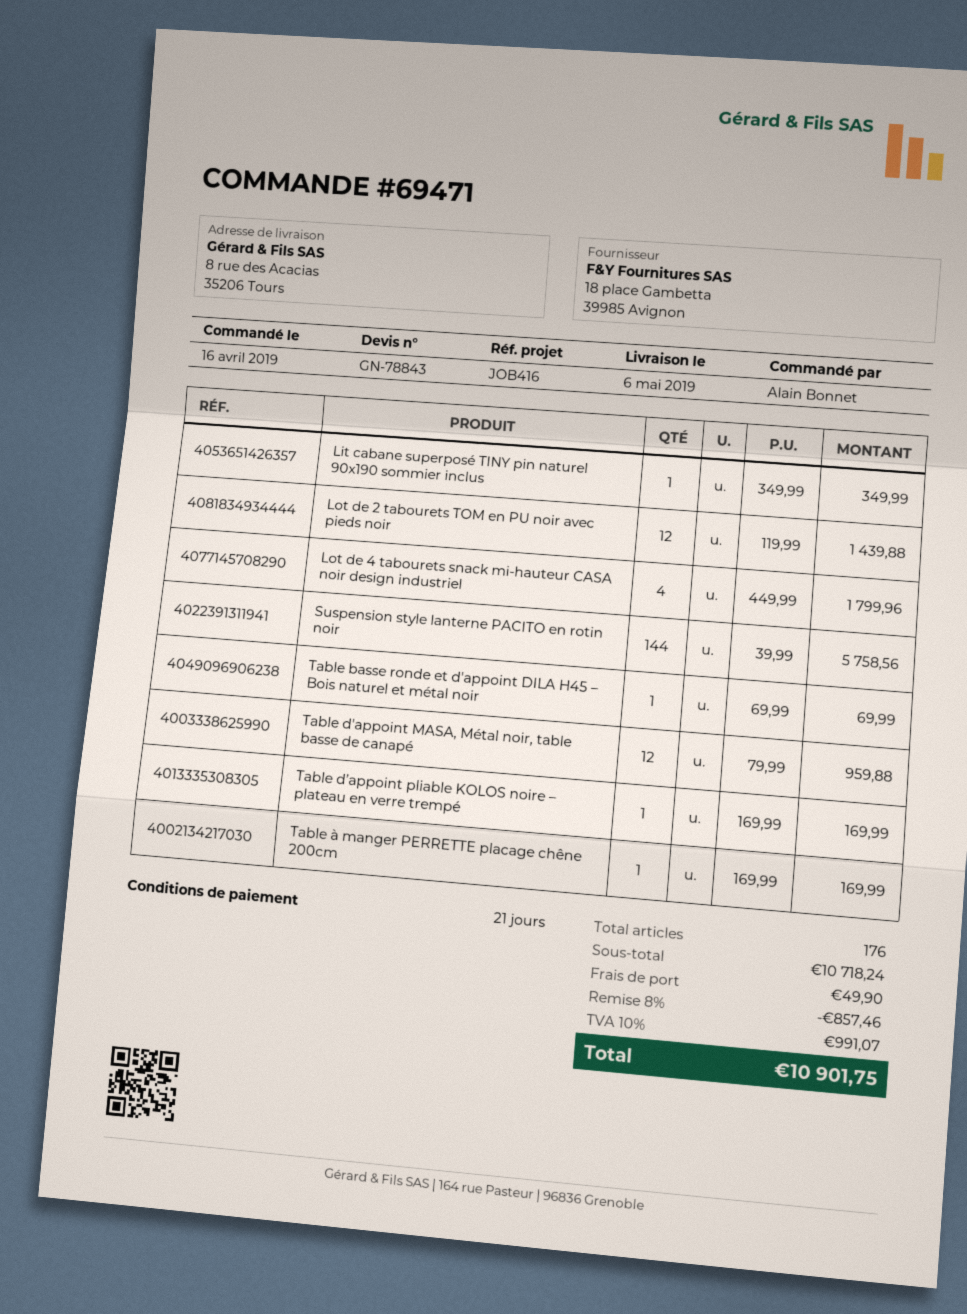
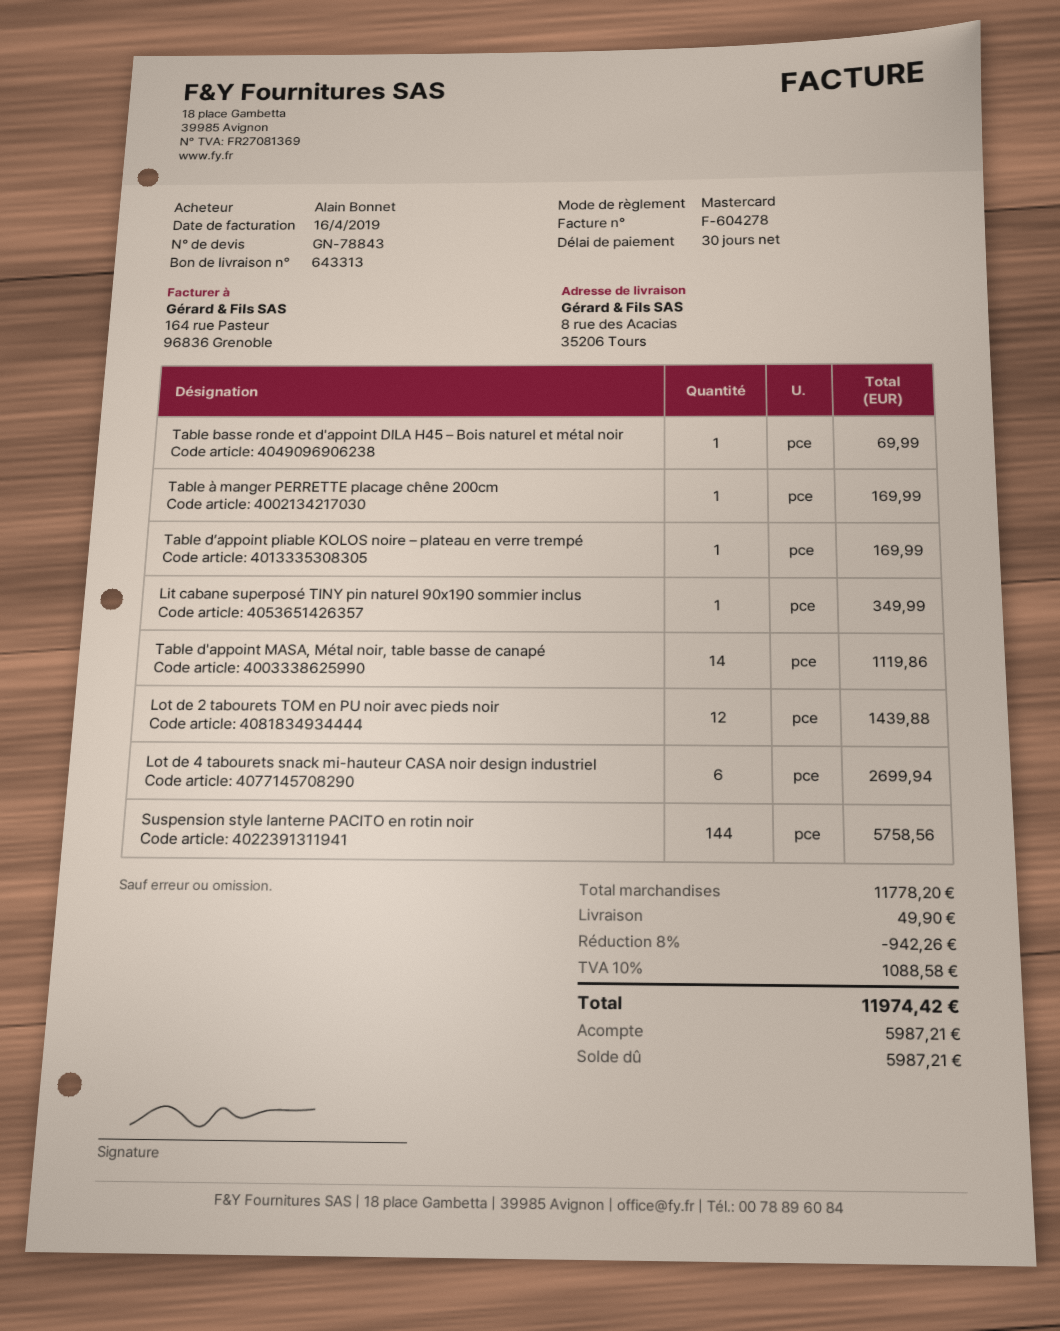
payment terms: 21 days -> 30 days
Lot de 4 tabourets snack mi-hauteur CASA noir design industriel: 4 for 1799.96 -> 6 for 2699.94
Table d'appoint MASA, Métal noir, table basse de canapé: 12 for 959.88 -> 14 for 1119.86
subtotal: 10718.24 -> 11778.20
discount: 8% = 857.46 -> 8% = 942.26
tax: 10% = 991.07 -> 10% = 1088.58
total: 10901.75 -> 11974.42

